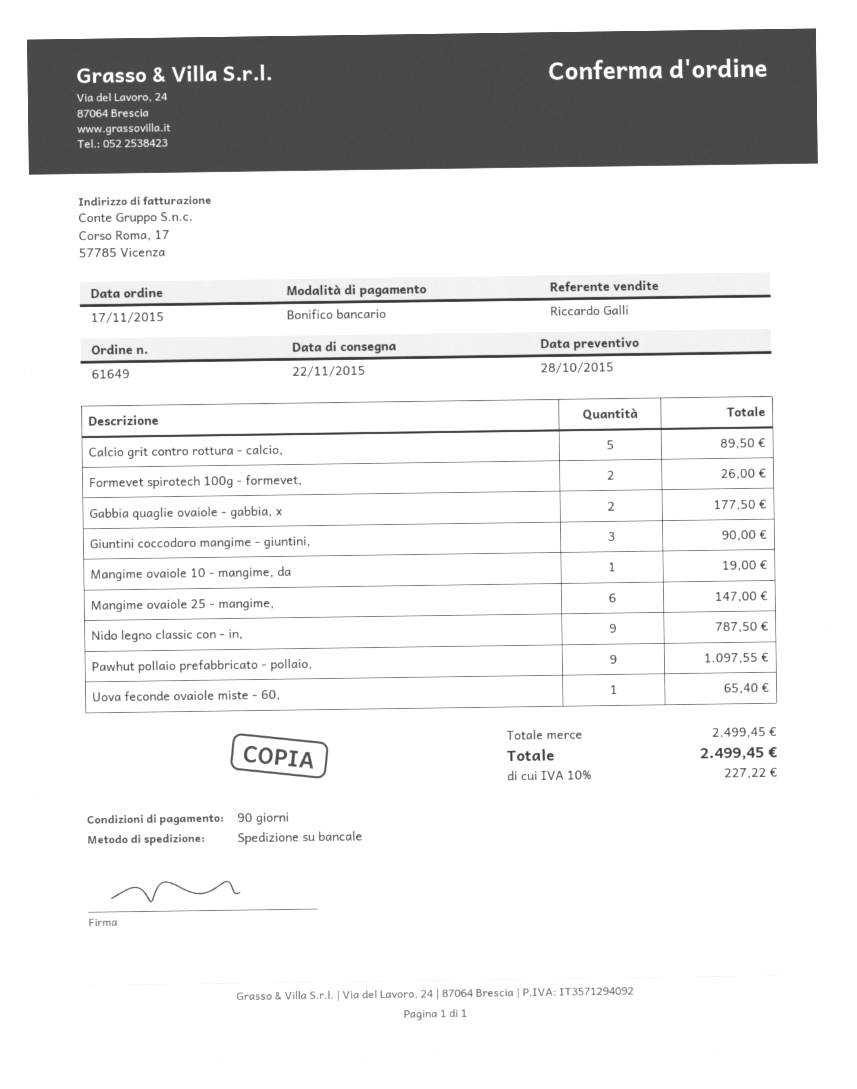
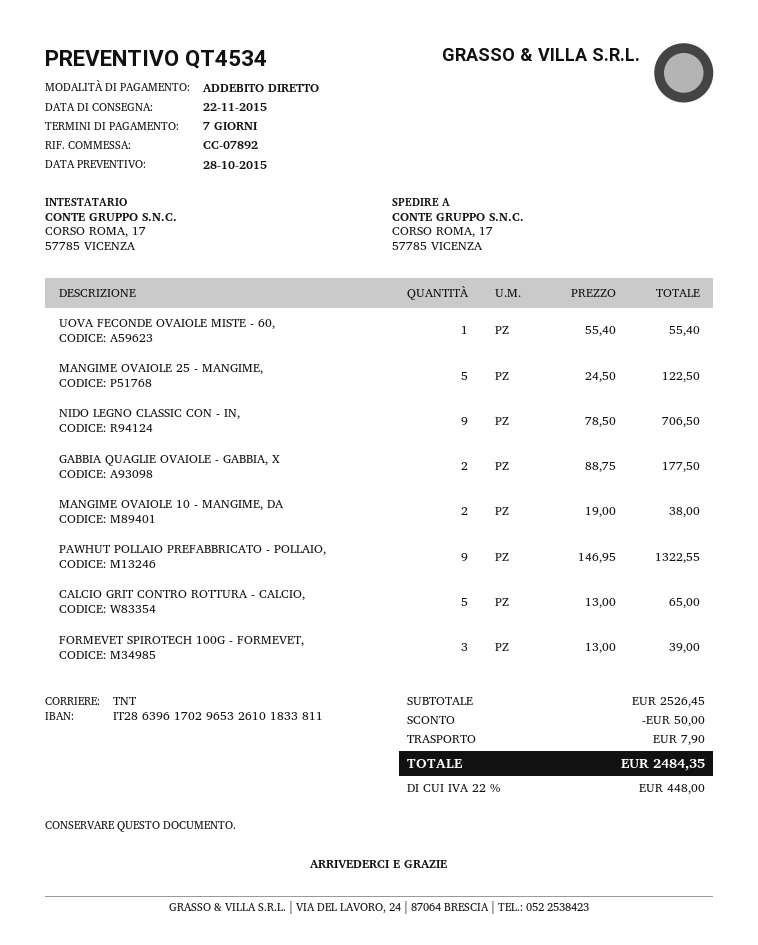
payment terms: 90 days -> 7 days
payment method: bank transfer -> direct debit
shipping method: pallet freight -> TNT
Calcio grit contro rottura - calcio,: 5 for 89.50 -> 5 for 65.00
Formevet spirotech 100g - formevet,: 2 for 26.00 -> 3 for 39.00
Giuntini coccodoro mangime - giuntini,: 3 for 90.00 -> none
Mangime ovaiole 10 - mangime, da: 1 for 19.00 -> 2 for 38.00
Mangime ovaiole 25 - mangime,: 6 for 147.00 -> 5 for 122.50
Nido legno classic con - in,: 9 for 787.50 -> 9 for 706.50
Pawhut pollaio prefabbricato - pollaio,: 9 for 1097.55 -> 9 for 1322.55
Uova feconde ovaiole miste - 60,: 1 for 65.40 -> 1 for 55.40
subtotal: 2499.45 -> 2526.45
discount: none -> 50.00
shipping: none -> 7.90
tax: 10% = 227.22 -> 22% = 448.00
total: 2499.45 -> 2484.35

